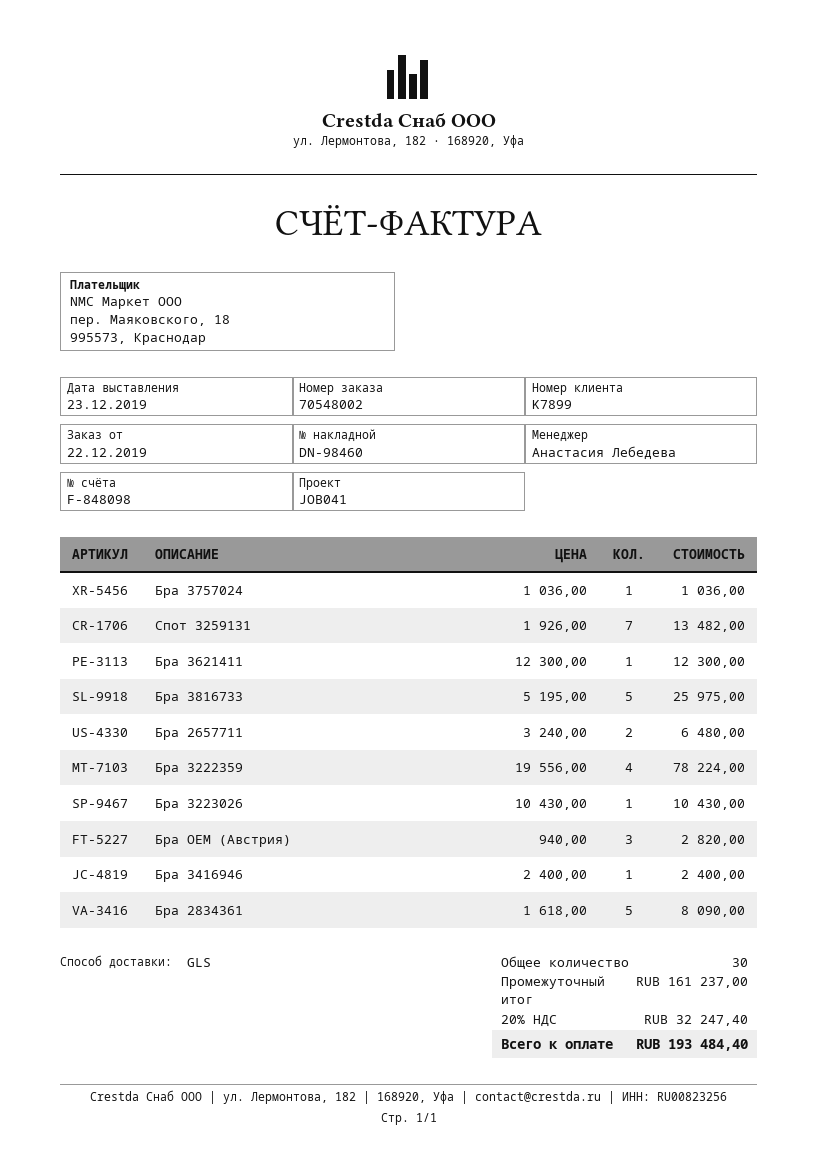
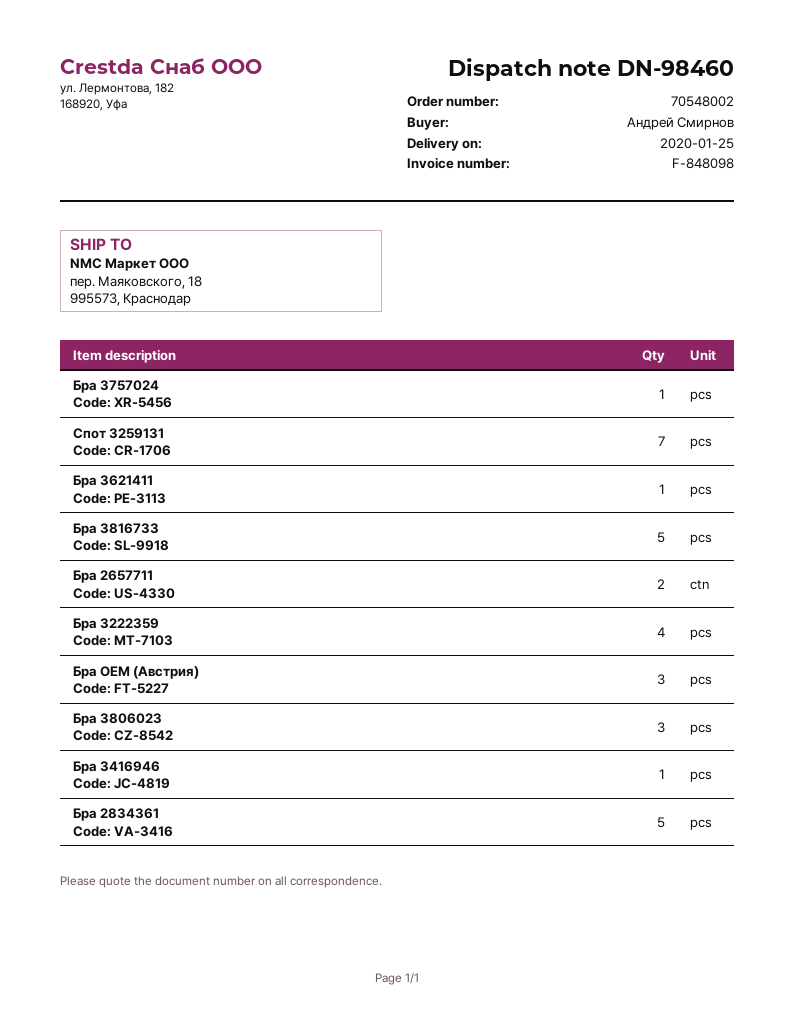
Бра 3223026: 1 -> none
Бра 3806023: none -> 3

